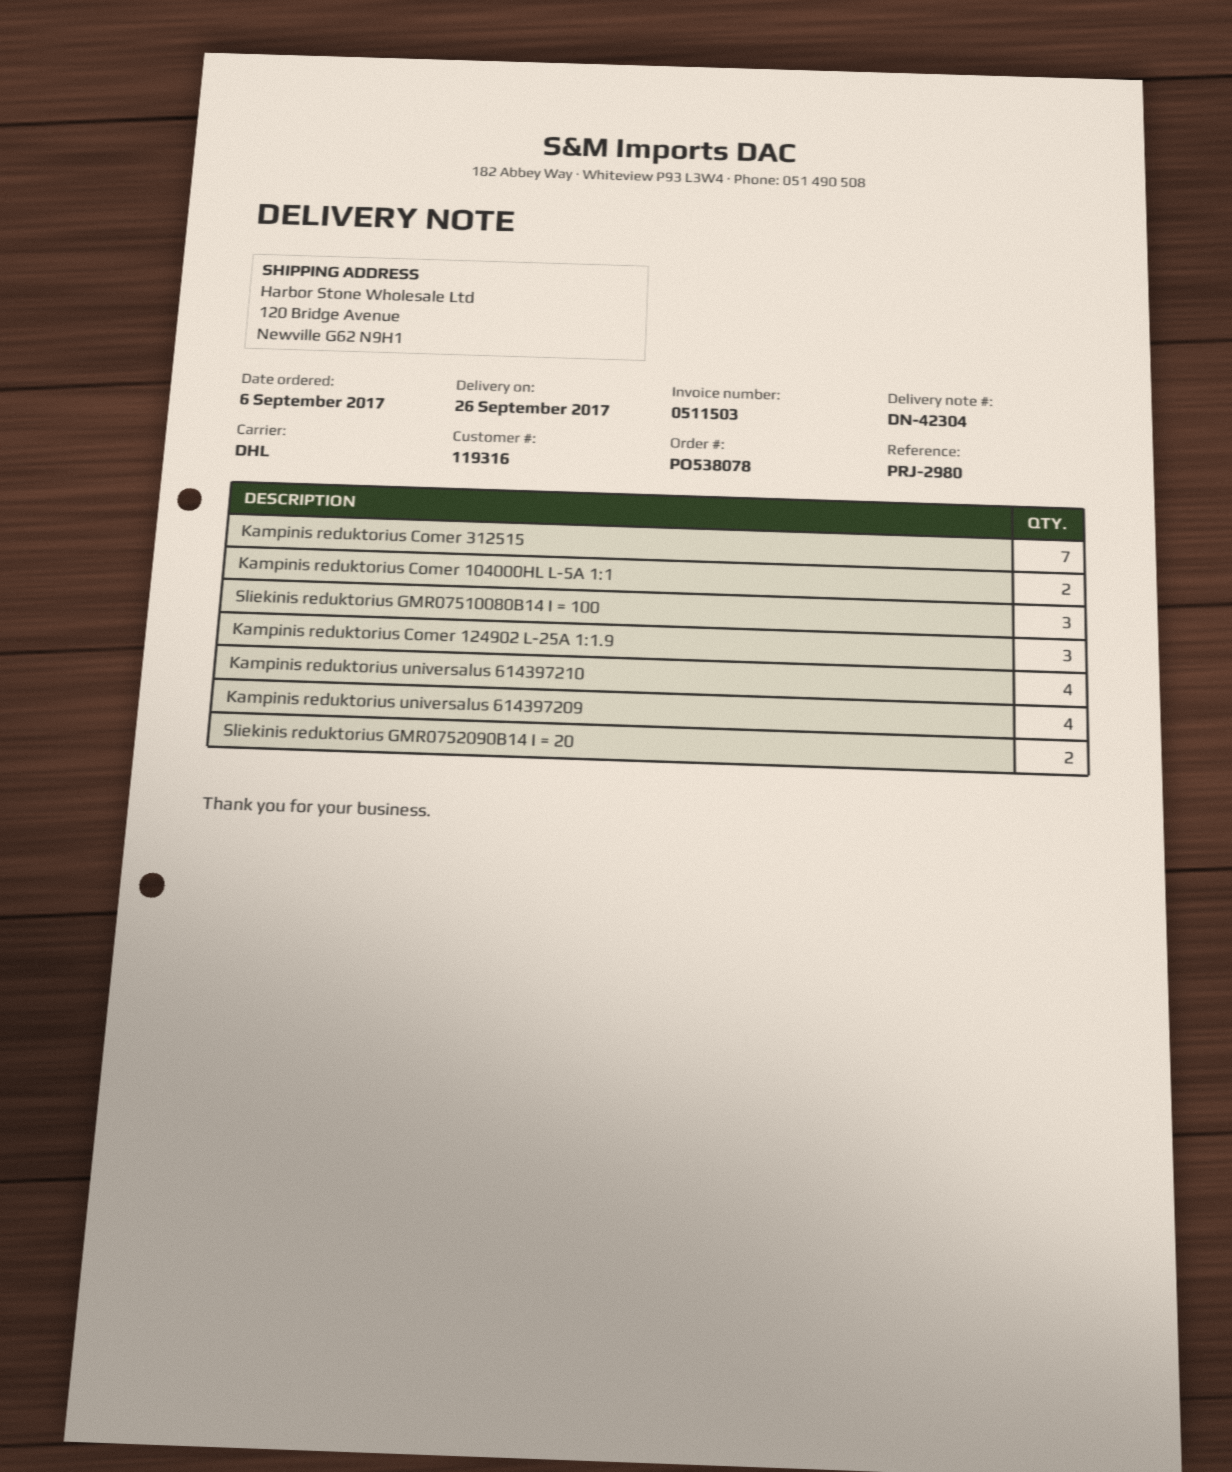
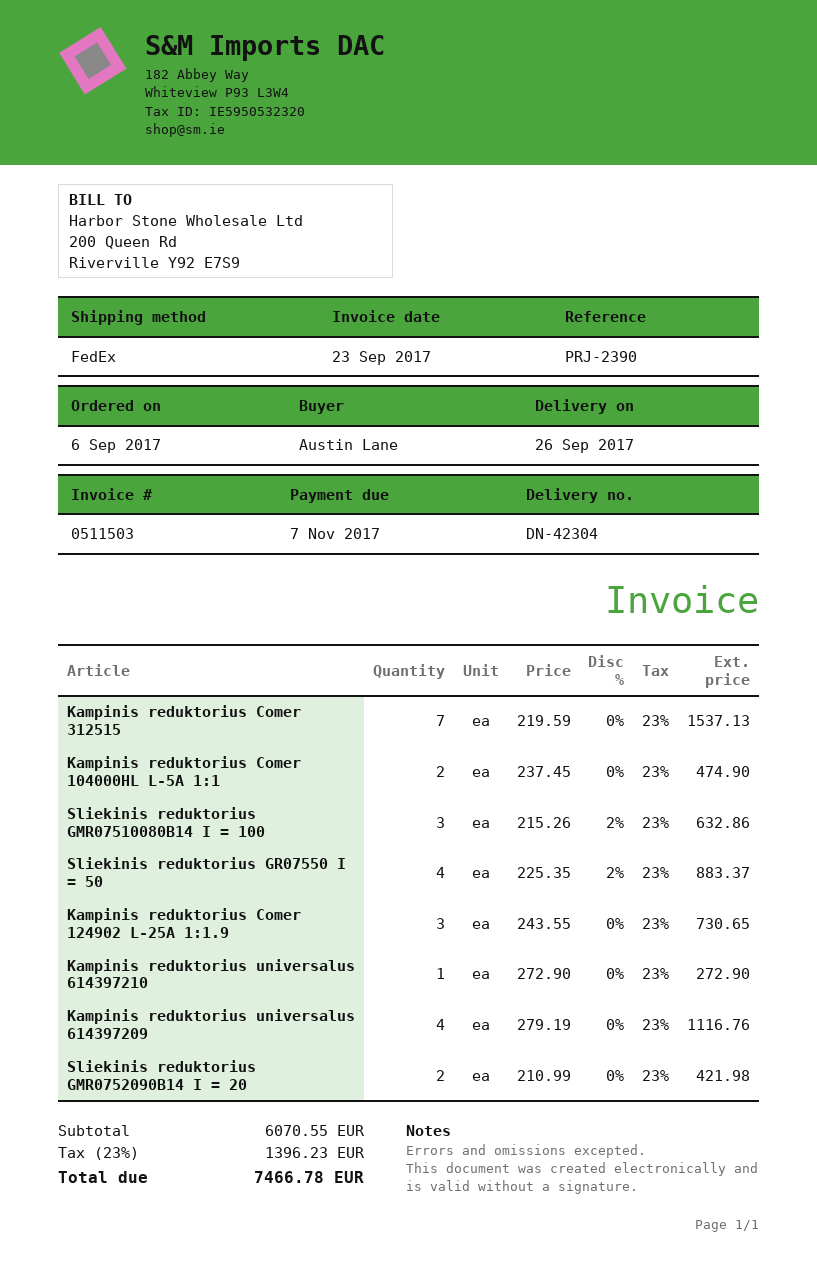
reference: PRJ-2980 -> PRJ-2390
shipping method: DHL -> FedEx
Kampinis reduktorius universalus 614397210: 4 -> 1
Sliekinis reduktorius GR07550 I = 50: none -> 4

